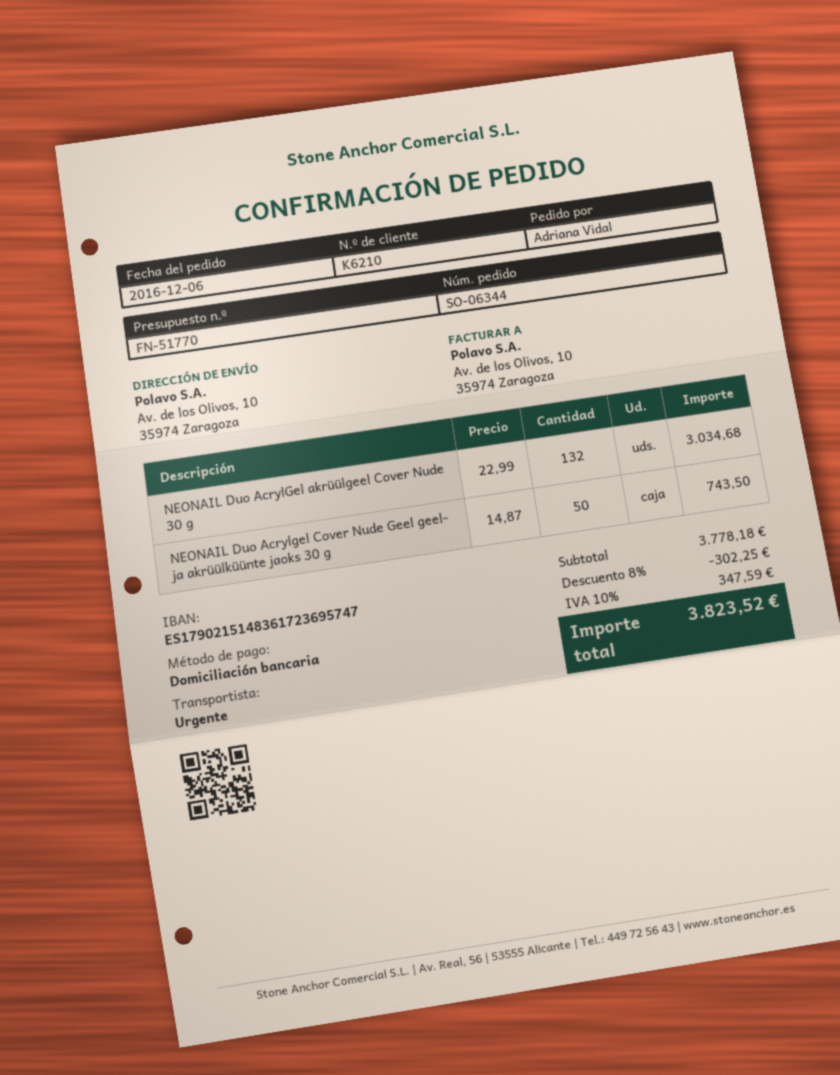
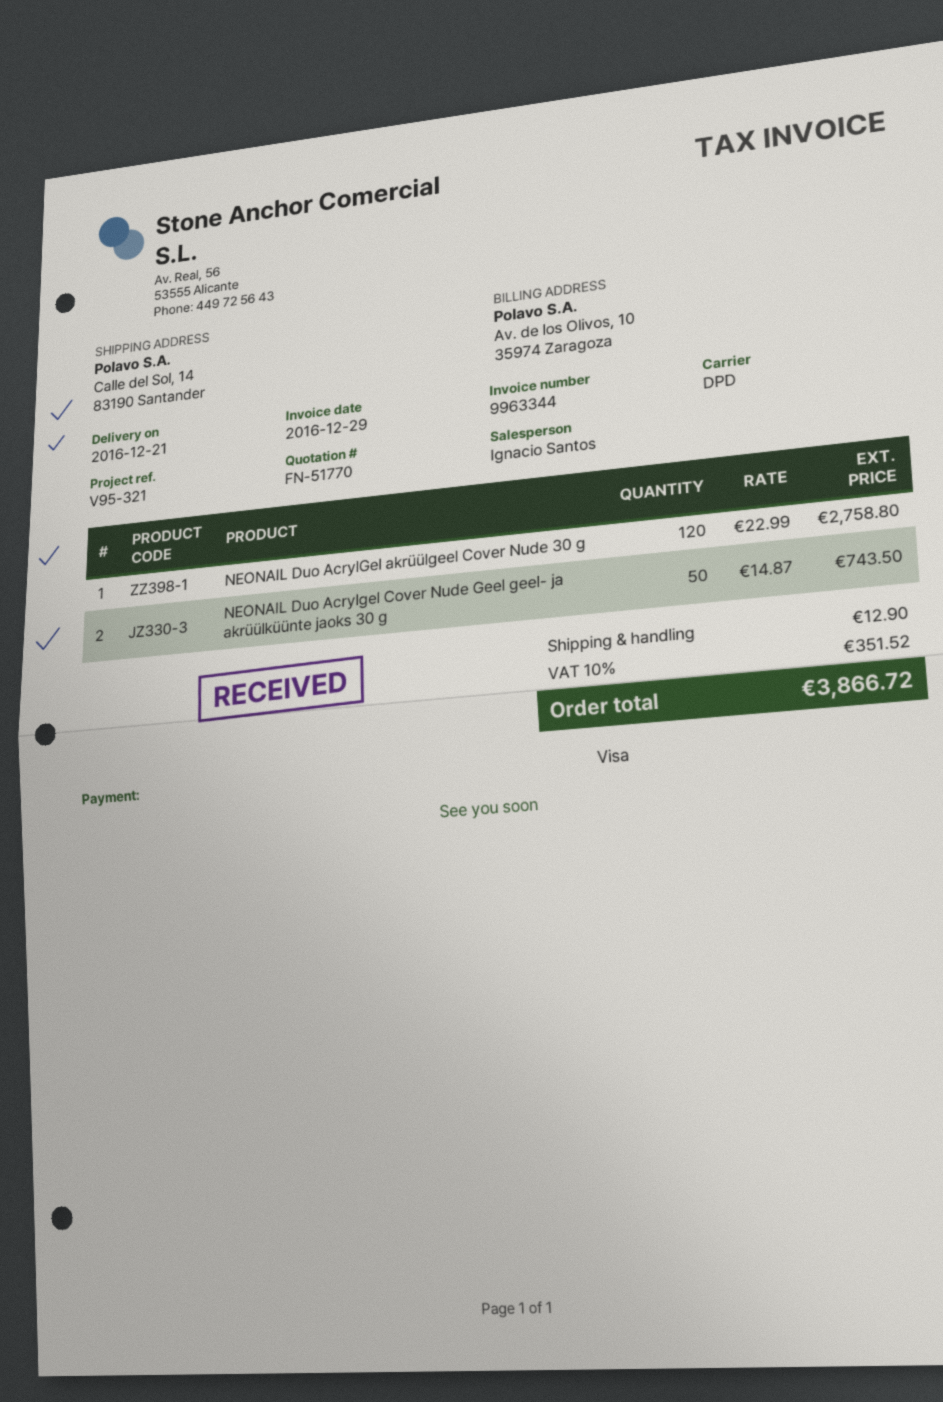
payment method: direct debit -> Visa
shipping method: express -> DPD
ship to: Av. de los Olivos, 10, 35974 Zaragoza -> Calle del Sol, 14, 83190 Santander
NEONAIL Duo AcrylGel akrüülgeel Cover Nude 30 g: 132 x 22.99 = 3034.68 -> 120 x 22.99 = 2758.80
discount: 8% = 302.25 -> none
shipping: none -> 12.90
tax: 10% = 347.59 -> 10% = 351.52
total: 3823.52 -> 3866.72

